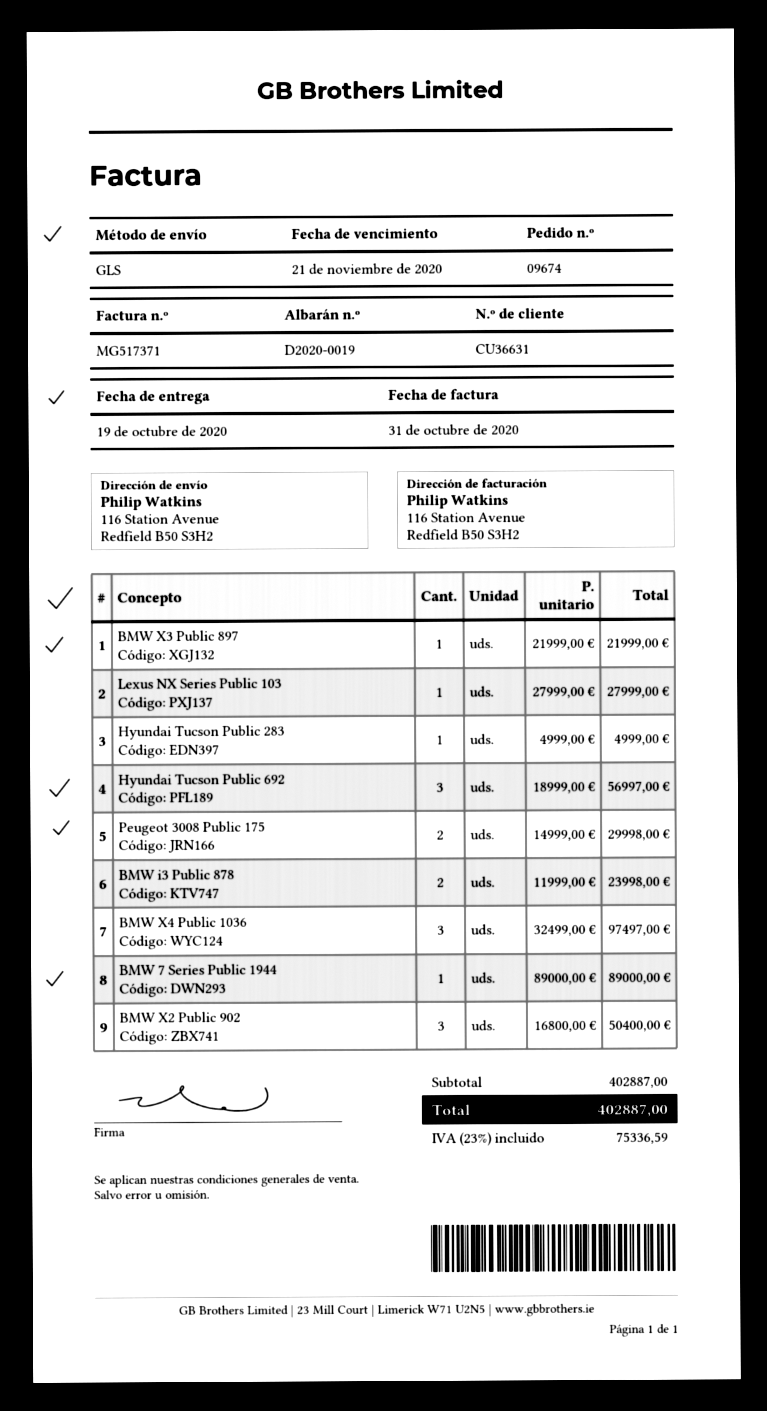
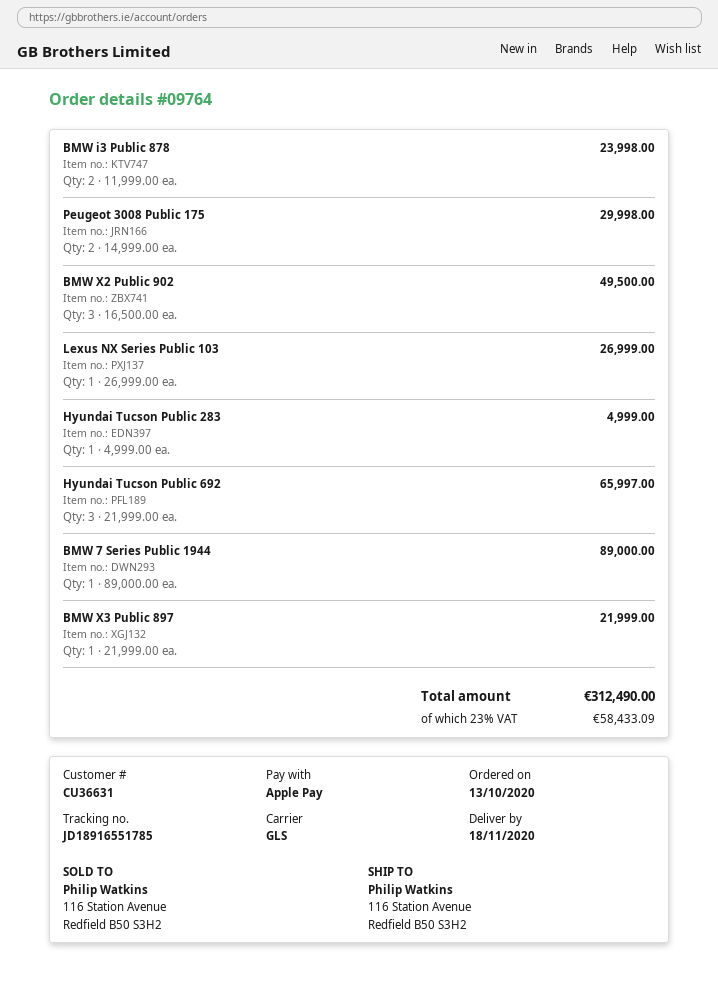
order number: 09674 -> 09764
delivery date: 2020-10-19 -> 2020-11-18
Lexus NX Series Public 103: 1 x 27999.00 = 27999.00 -> 1 x 26999.00 = 26999.00
Hyundai Tucson Public 692: 3 x 18999.00 = 56997.00 -> 3 x 21999.00 = 65997.00
BMW X4 Public 1036: 3 x 32499.00 = 97497.00 -> none
BMW X2 Public 902: 3 x 16800.00 = 50400.00 -> 3 x 16500.00 = 49500.00
tax: 23% = 75336.59 -> 23% = 58433.09
total: 402887.00 -> 312490.00

